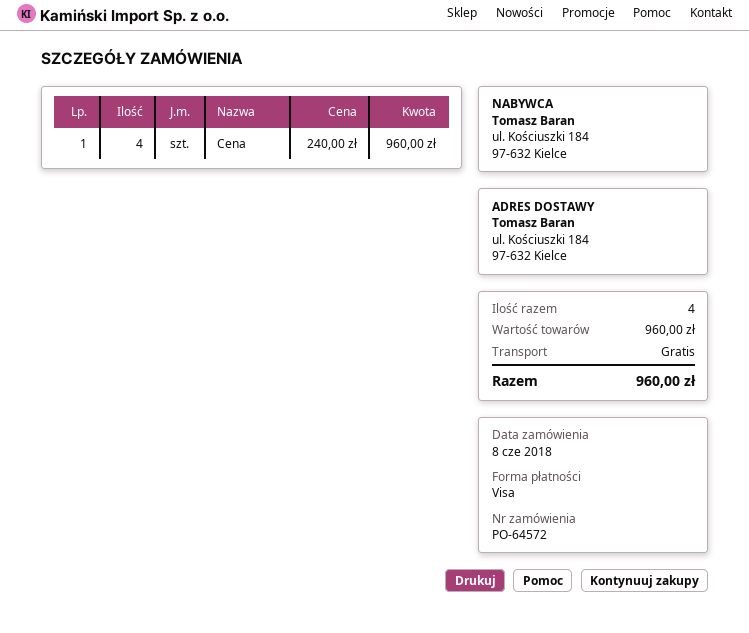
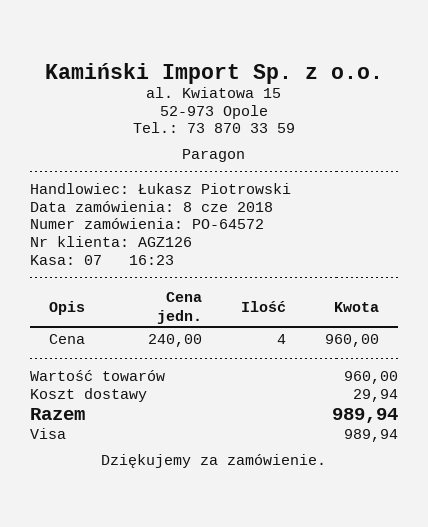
shipping: 0.00 -> 29.94
total: 960.00 -> 989.94

